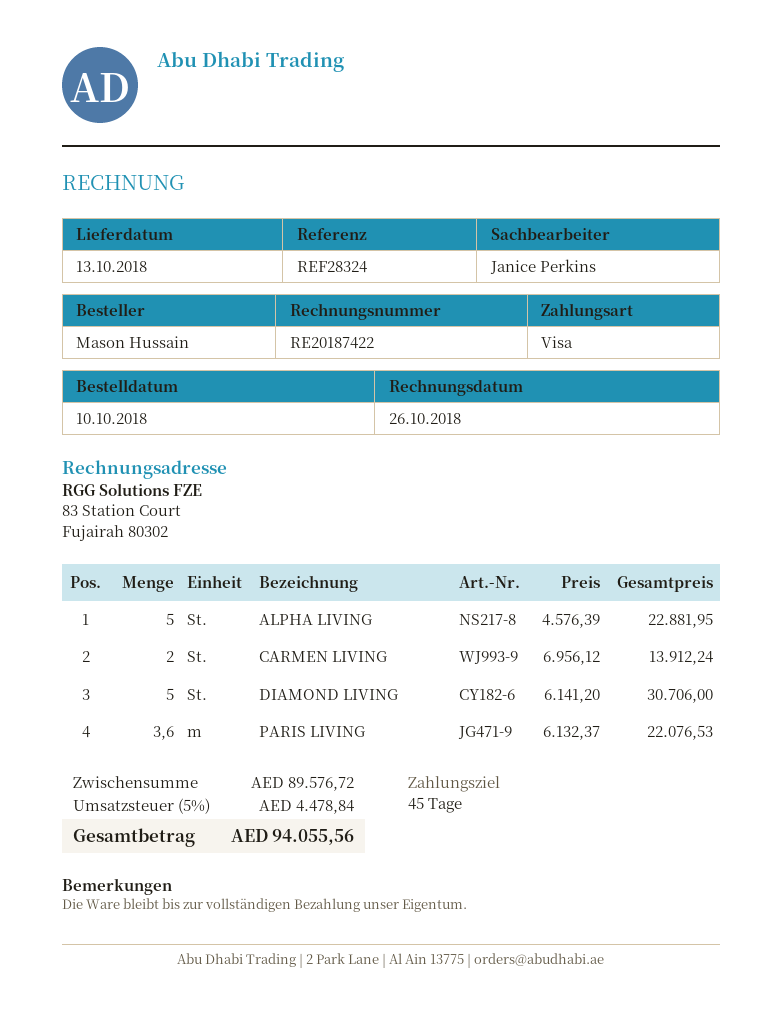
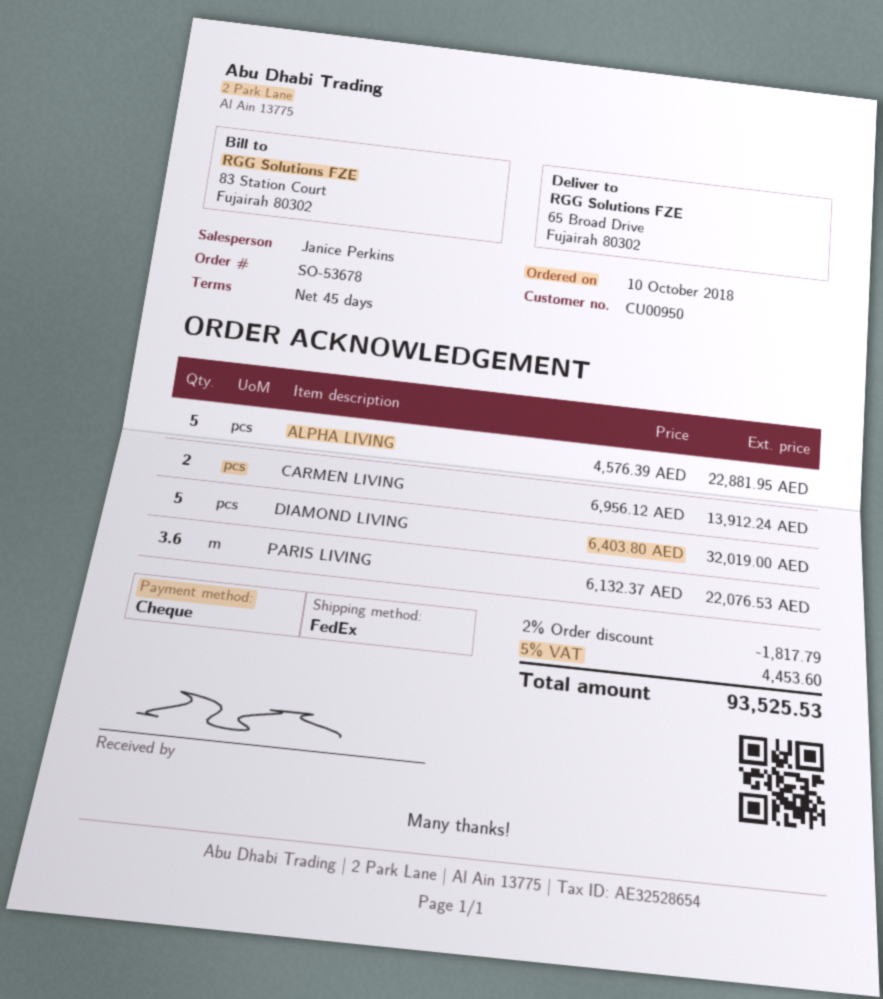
payment method: Visa -> cheque
DIAMOND LIVING: 5 x 6141.20 = 30706.00 -> 5 x 6403.80 = 32019.00
discount: none -> 2% = 1817.79
tax: 5% = 4478.84 -> 5% = 4453.60
total: 94055.56 -> 93525.53

